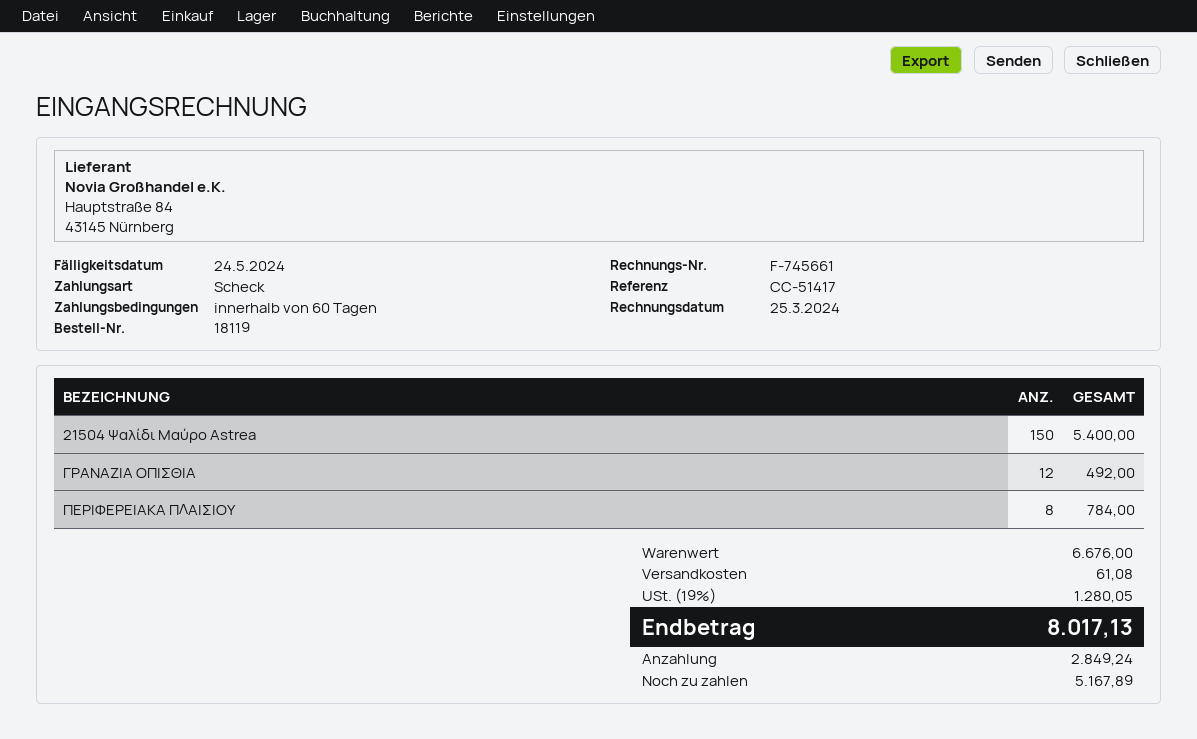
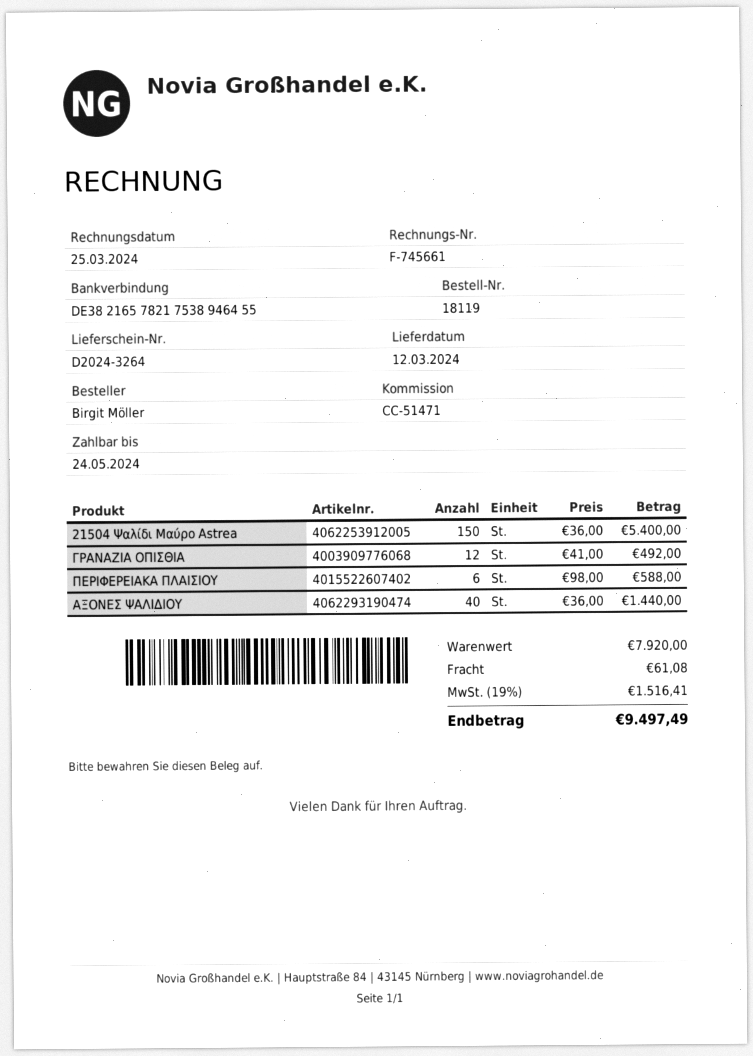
reference: CC-51417 -> CC-51471
ΠΕΡΙΦΕΡΕΙΑΚΑ ΠΛΑΙΣΙΟΥ: 8 for 784.00 -> 6 for 588.00
ΑΞΟΝΕΣ ΨΑΛΙΔΙΟΥ: none -> 40 for 1440.00
subtotal: 6676.00 -> 7920.00
tax: 19% = 1280.05 -> 19% = 1516.41
total: 8017.13 -> 9497.49

